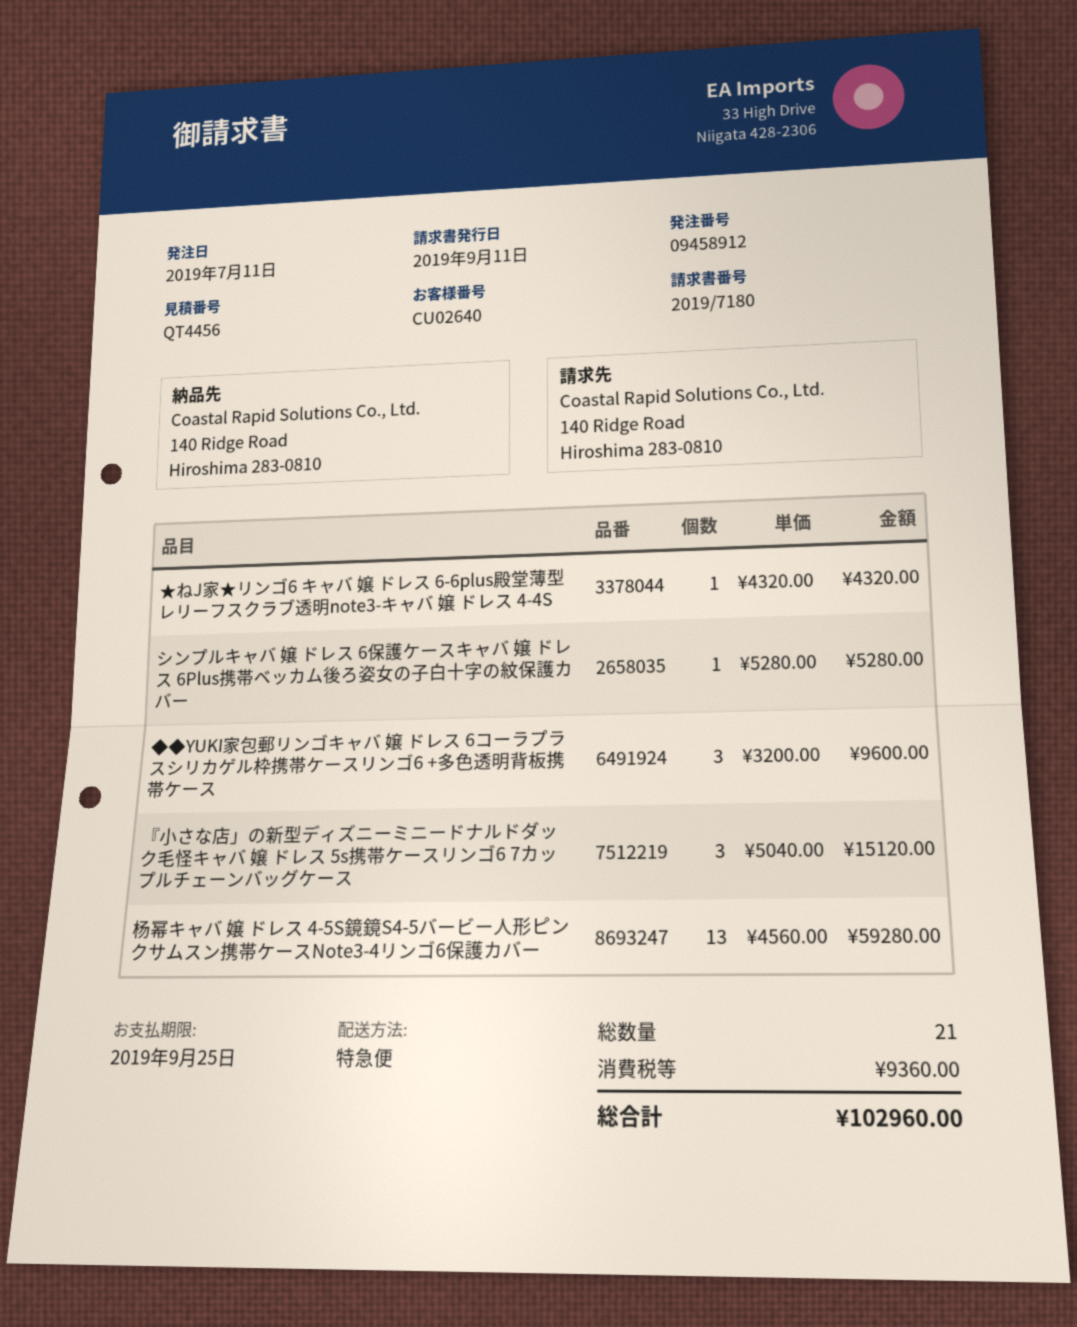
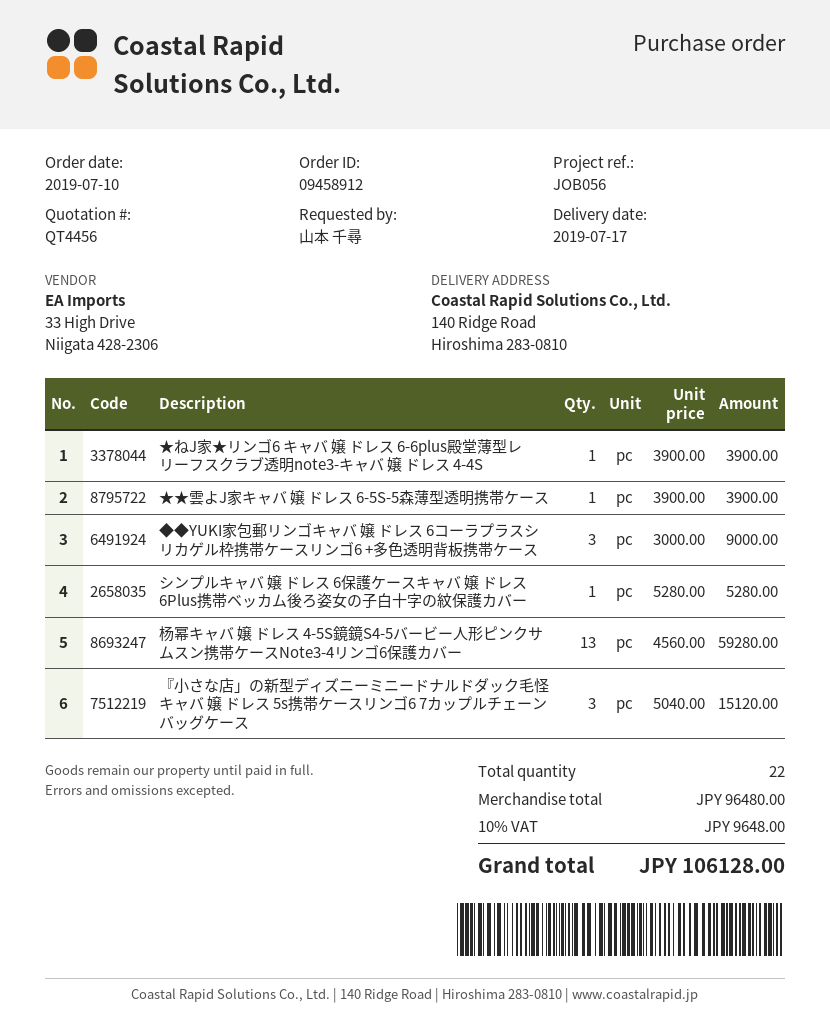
order date: 2019-07-11 -> 2019-07-10
★ねJ家★リンゴ6 キャバ 嬢 ドレス 6-6plus殿堂薄型レリーフスクラブ透明note3-キャバ 嬢 ドレス 4-4S: 1 x 4320.00 = 4320.00 -> 1 x 3900.00 = 3900.00
◆◆YUKI家包郵リンゴキャバ 嬢 ドレス 6コーラプラスシリカゲル枠携帯ケースリンゴ6 +多色透明背板携帯ケース: 3 x 3200.00 = 9600.00 -> 3 x 3000.00 = 9000.00
★★雲よJ家キャバ 嬢 ドレス 6-5S-5森薄型透明携帯ケース: none -> 1 x 3900.00 = 3900.00
total quantity: 21 -> 22
tax: 9360.00 -> 9648.00
total: 102960.00 -> 106128.00

